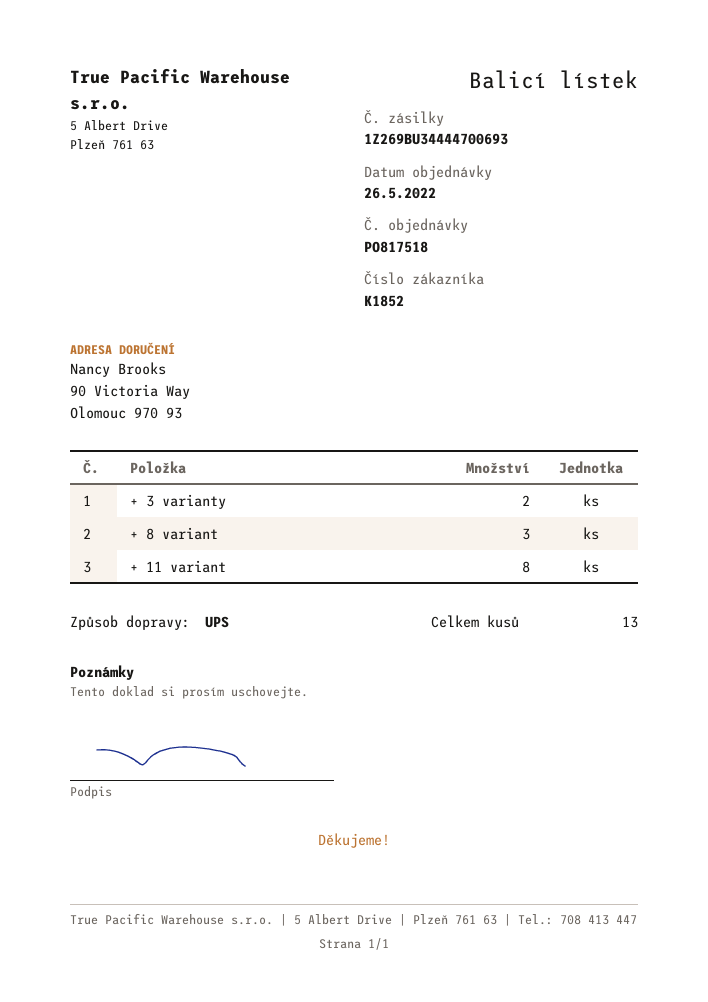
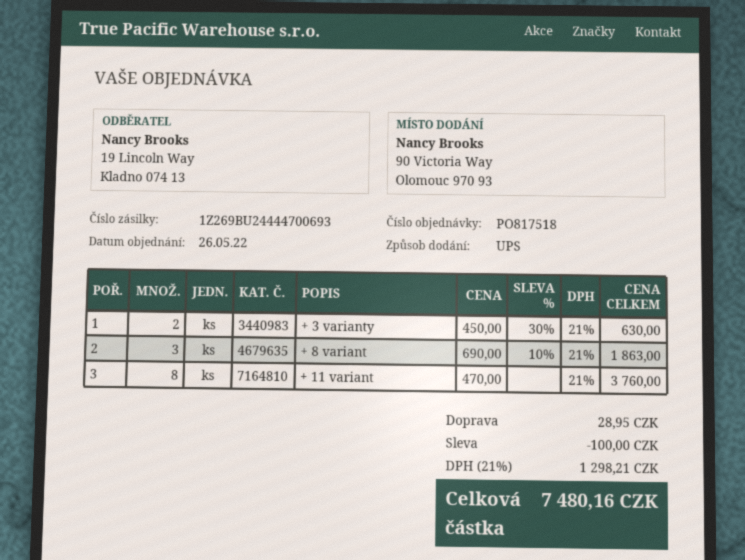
tracking number: 1Z269BU34444700693 -> 1Z269BU24444700693

